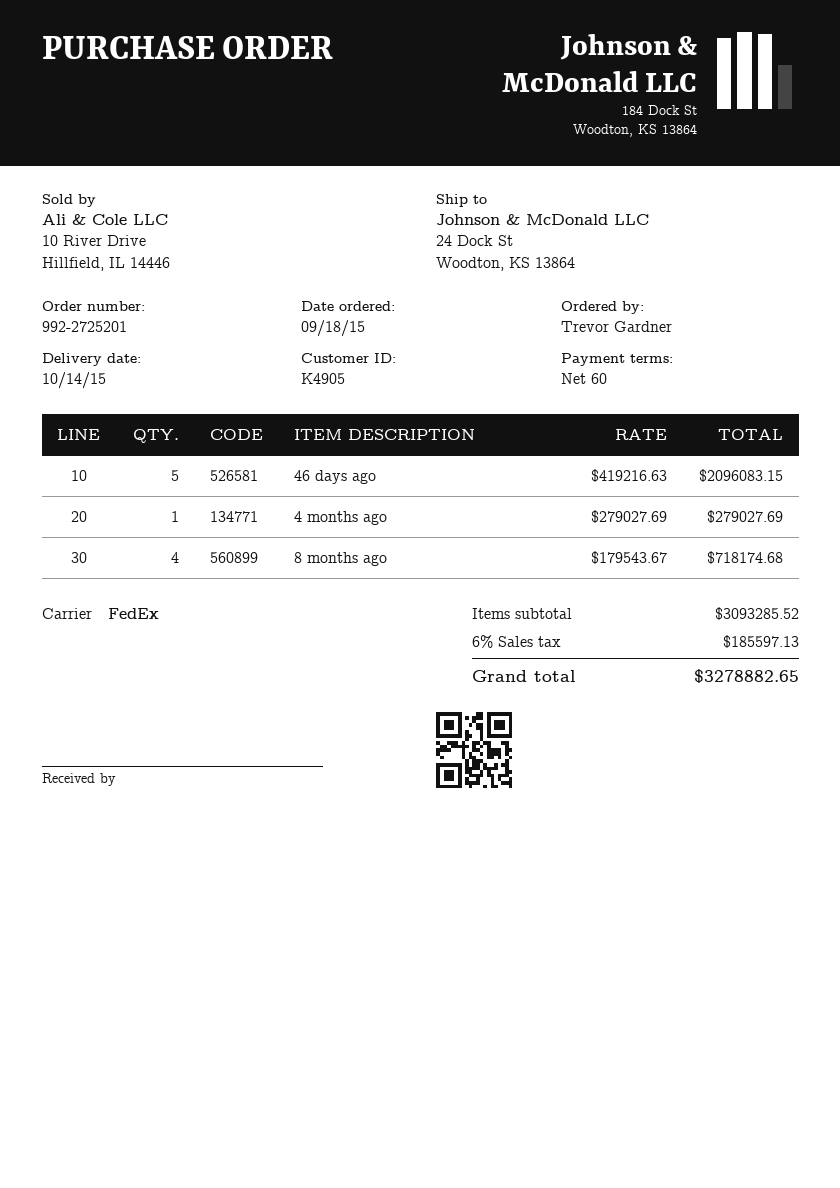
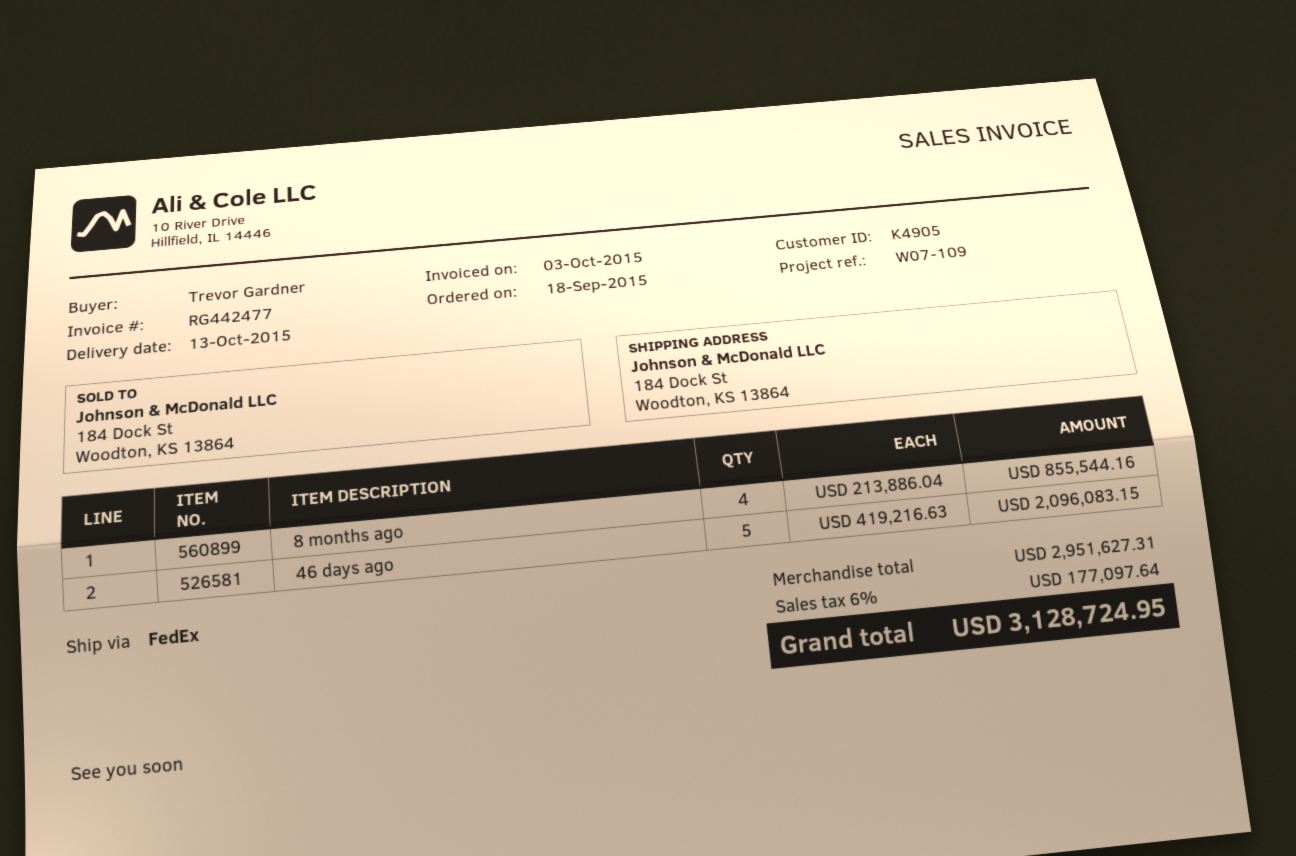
delivery date: 2015-10-14 -> 2015-10-13
ship to: 24 Dock St, Woodton, KS 13864 -> 184 Dock St, Woodton, KS 13864
4 months ago: 1 x 279027.69 = 279027.69 -> none
8 months ago: 4 x 179543.67 = 718174.68 -> 4 x 213886.04 = 855544.16
subtotal: 3093285.52 -> 2951627.31
tax: 6% = 185597.13 -> 6% = 177097.64
total: 3278882.65 -> 3128724.95

